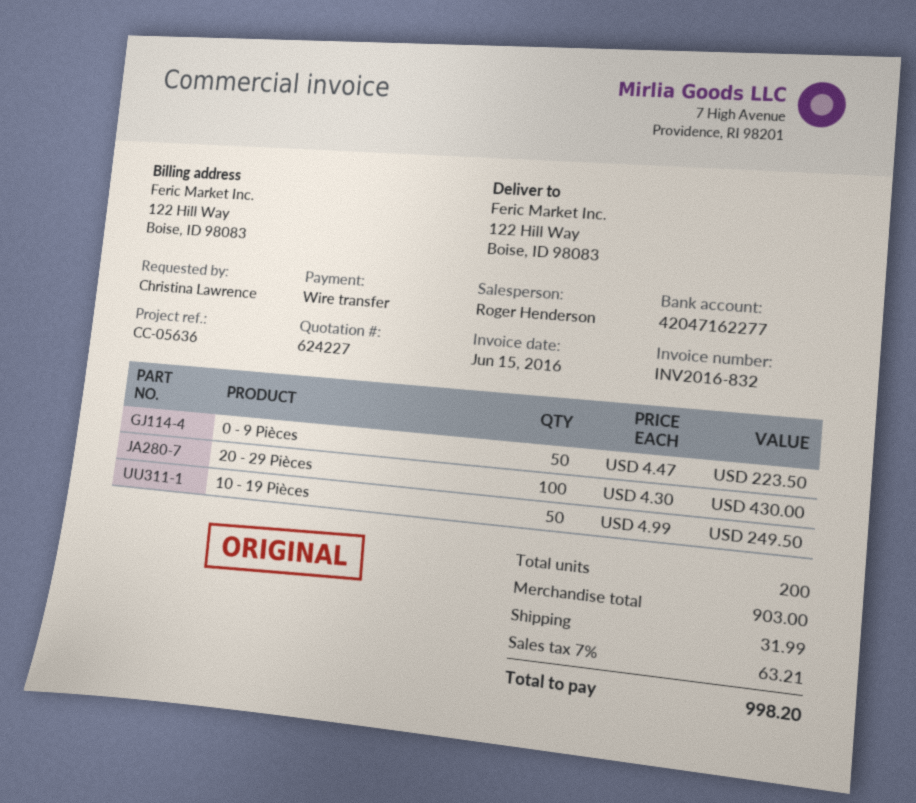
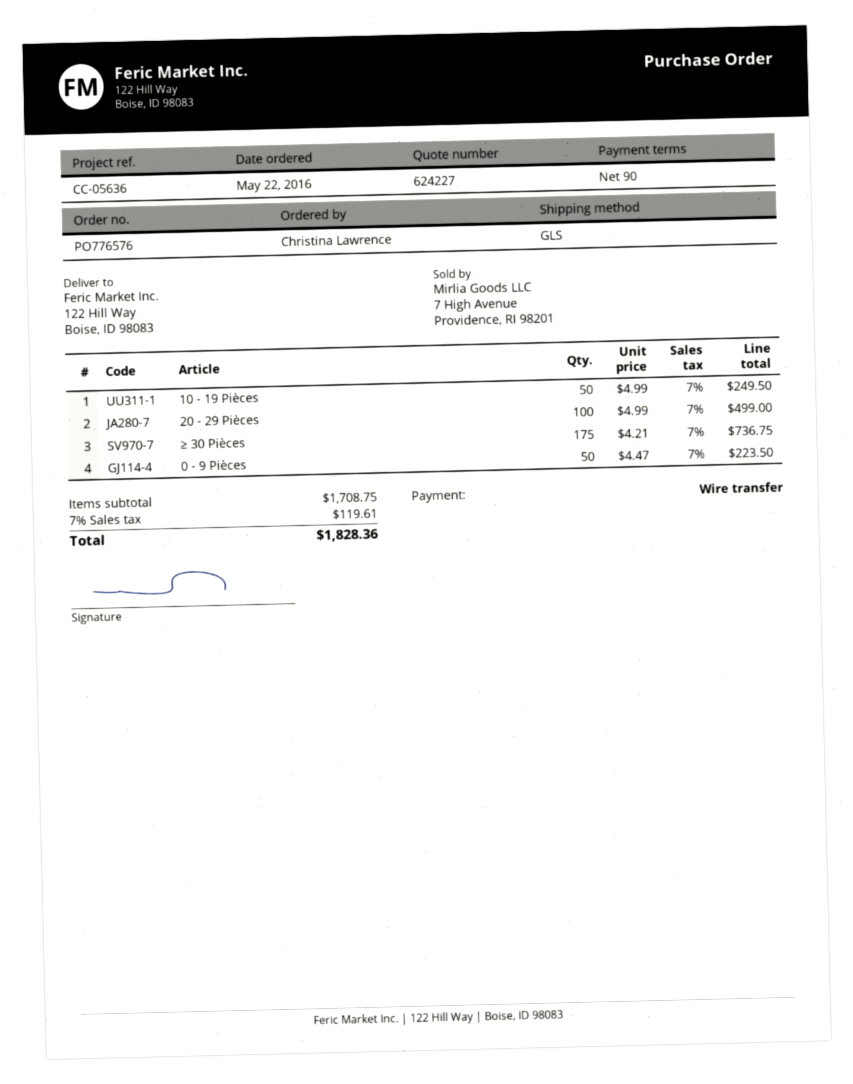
20 - 29 Pièces: 100 x 4.30 = 430.00 -> 100 x 4.99 = 499.00
≥ 30 Pièces: none -> 175 x 4.21 = 736.75
subtotal: 903.00 -> 1708.75
shipping: 31.99 -> none
tax: 7% = 63.21 -> 7% = 119.61
total: 998.20 -> 1828.36

